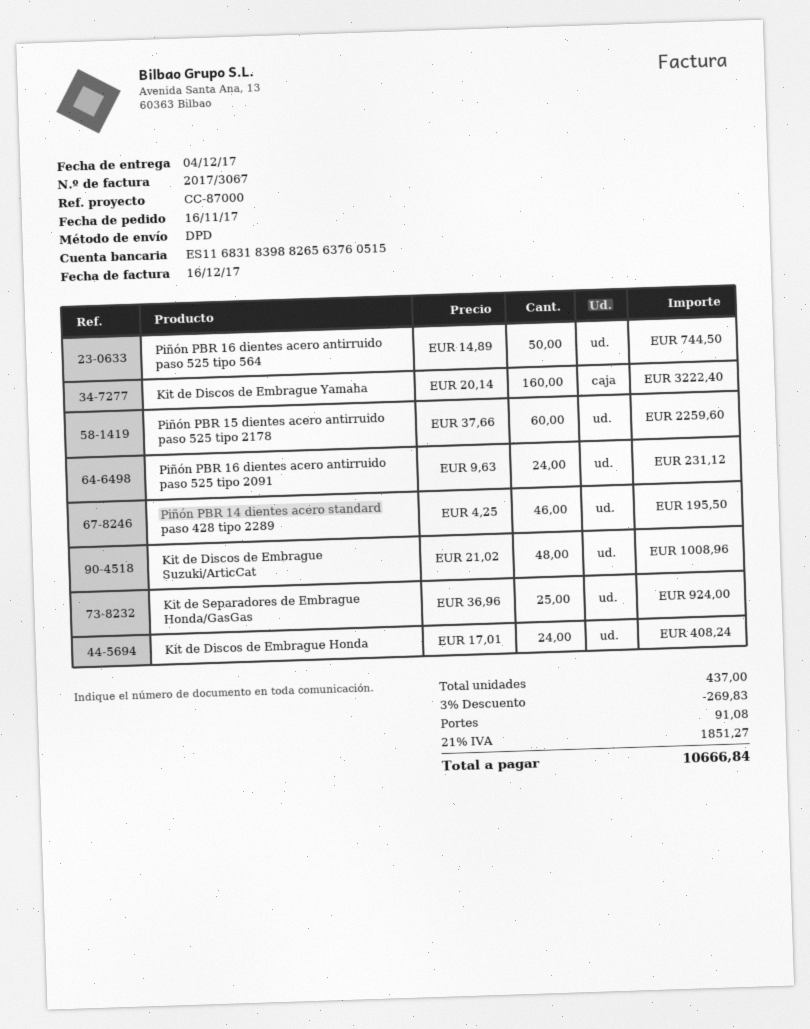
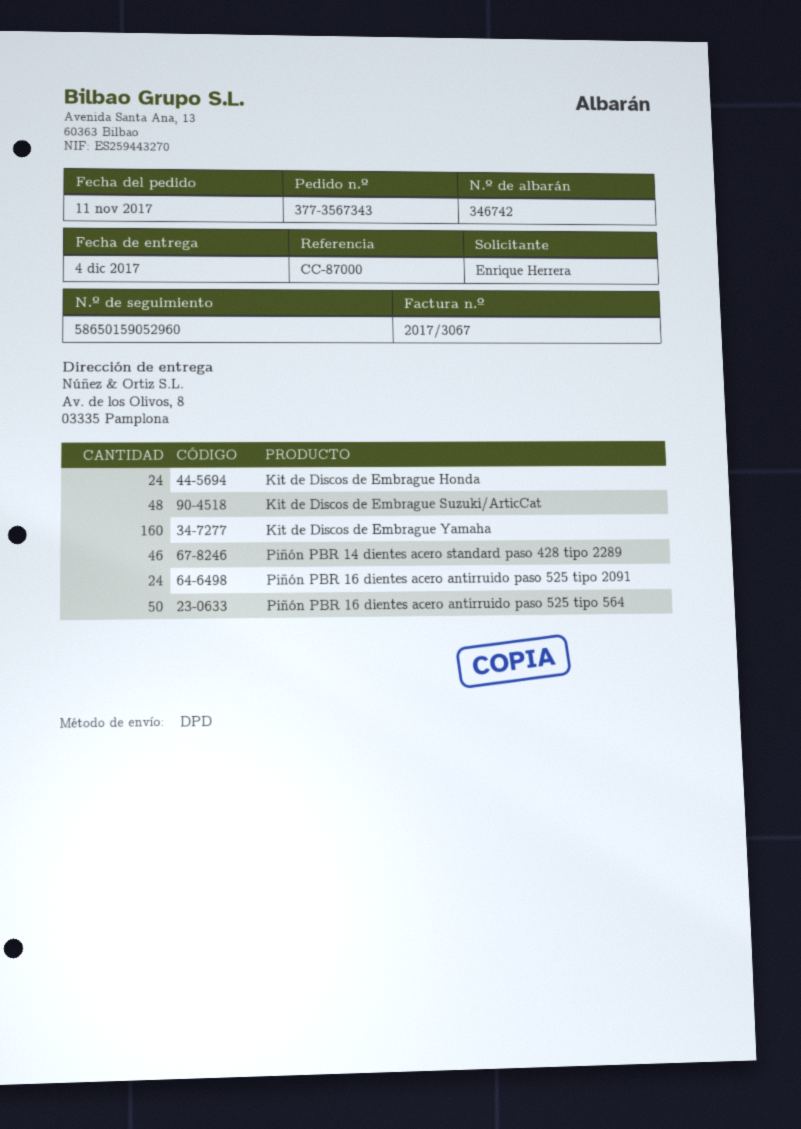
order date: 2017-11-16 -> 2017-11-11
Piñón PBR 15 dientes acero antirruido paso 525 tipo 2178: 60 -> none
Kit de Separadores de Embrague Honda/GasGas: 25 -> none

